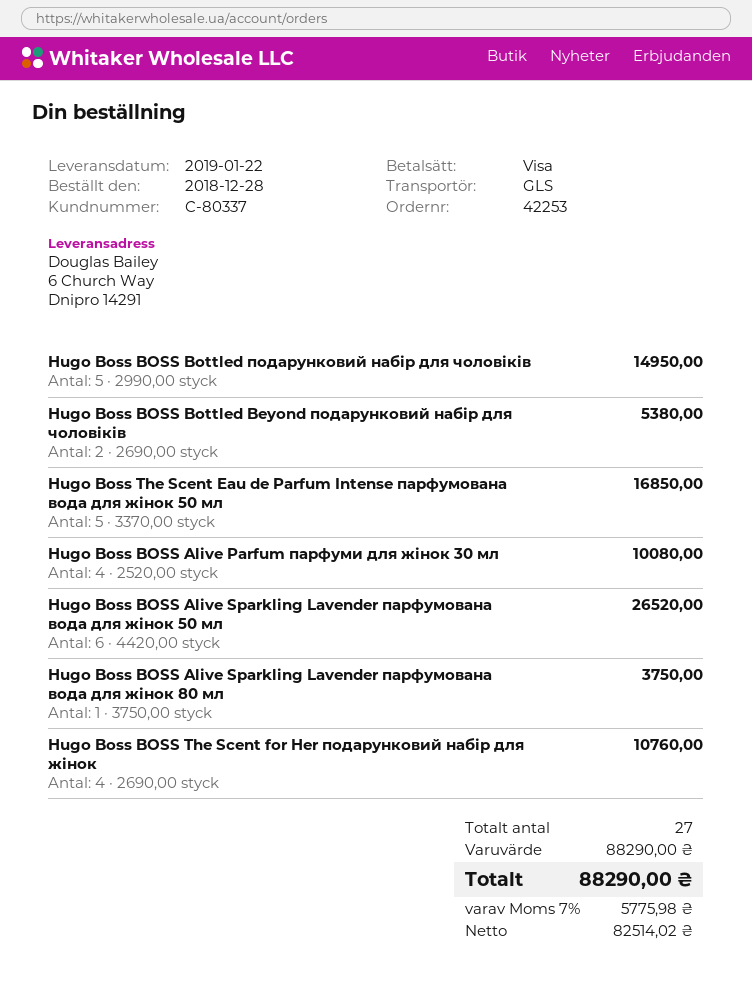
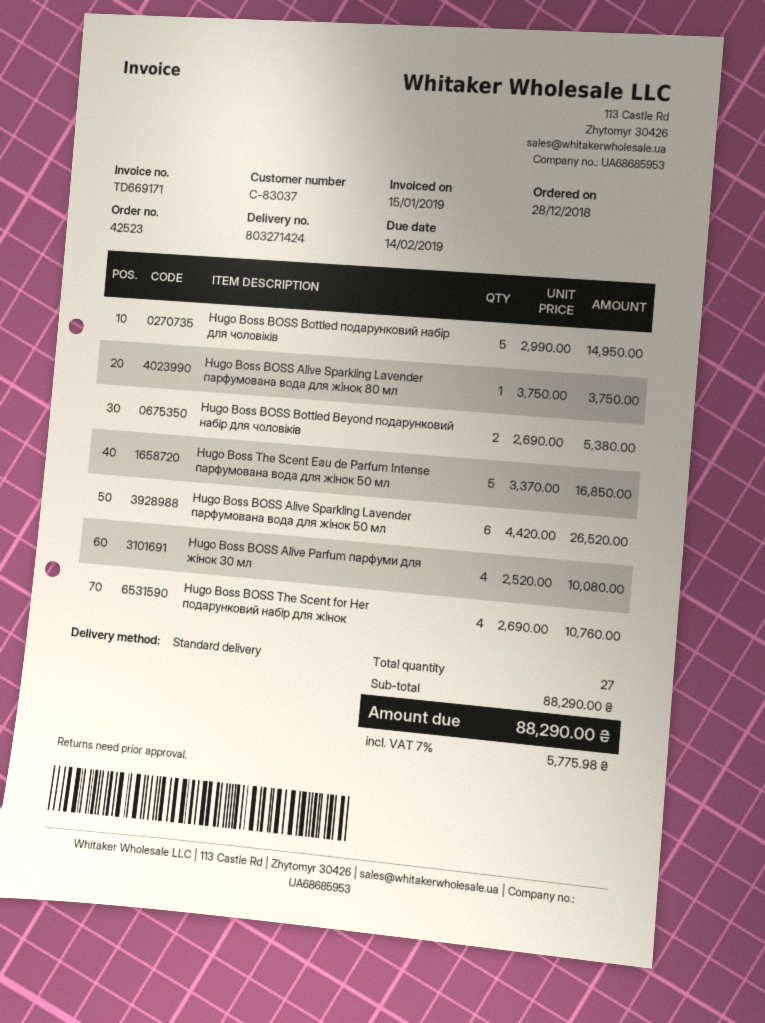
order number: 42253 -> 42523
customer number: C-80337 -> C-83037
shipping method: GLS -> standard

